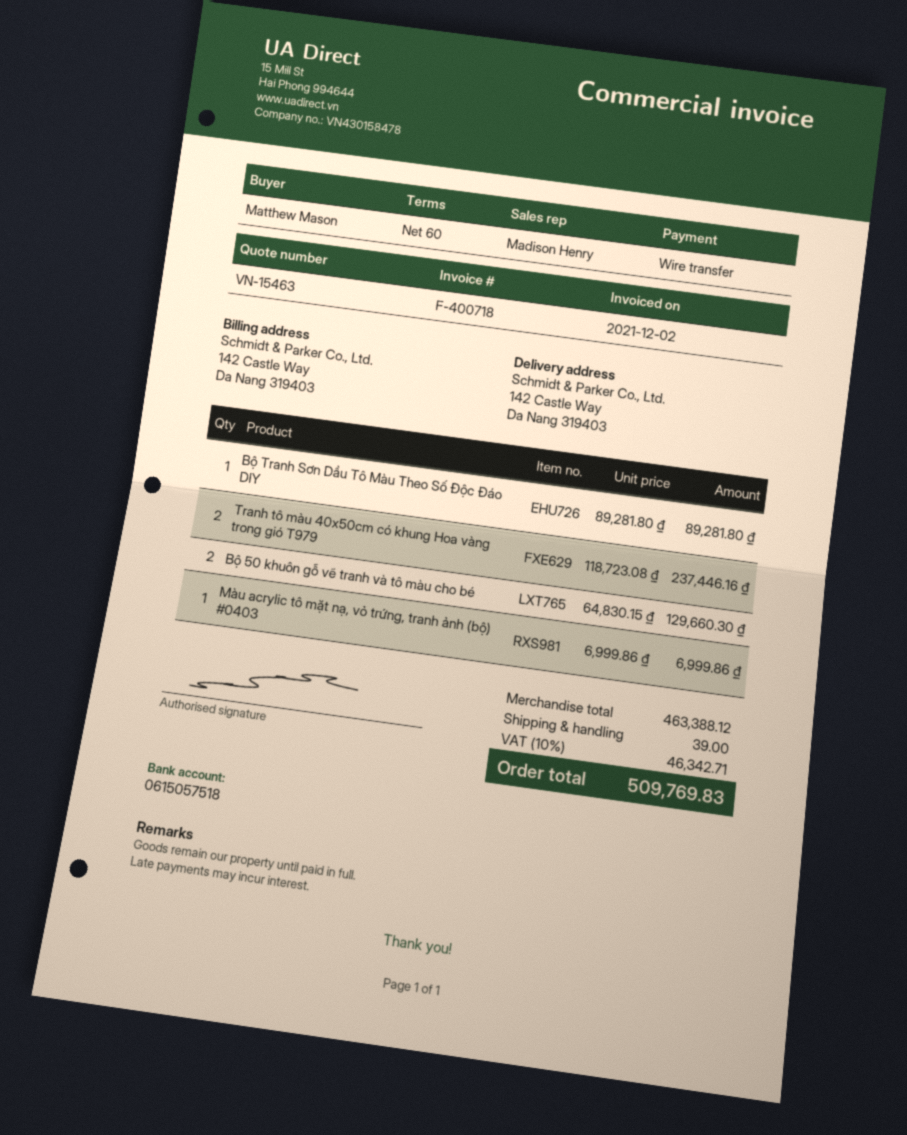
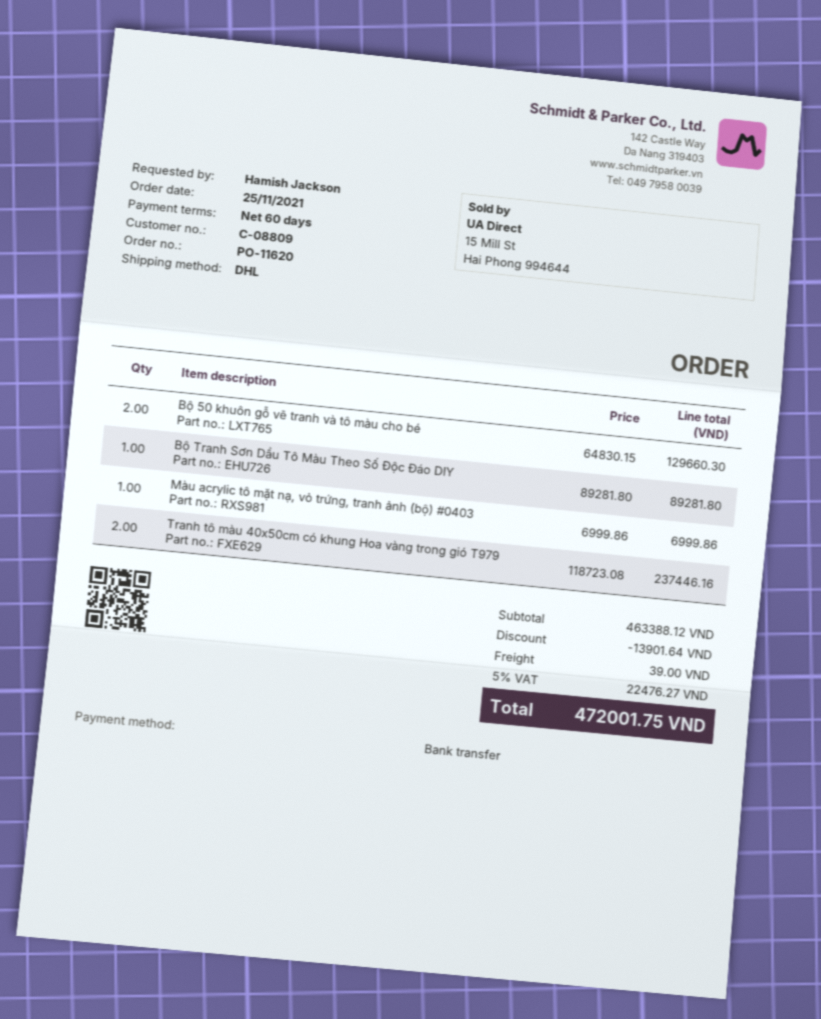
ordered by: Matthew Mason -> Hamish Jackson
discount: none -> 13901.64
tax: 10% = 46342.71 -> 5% = 22476.27
total: 509769.83 -> 472001.75

